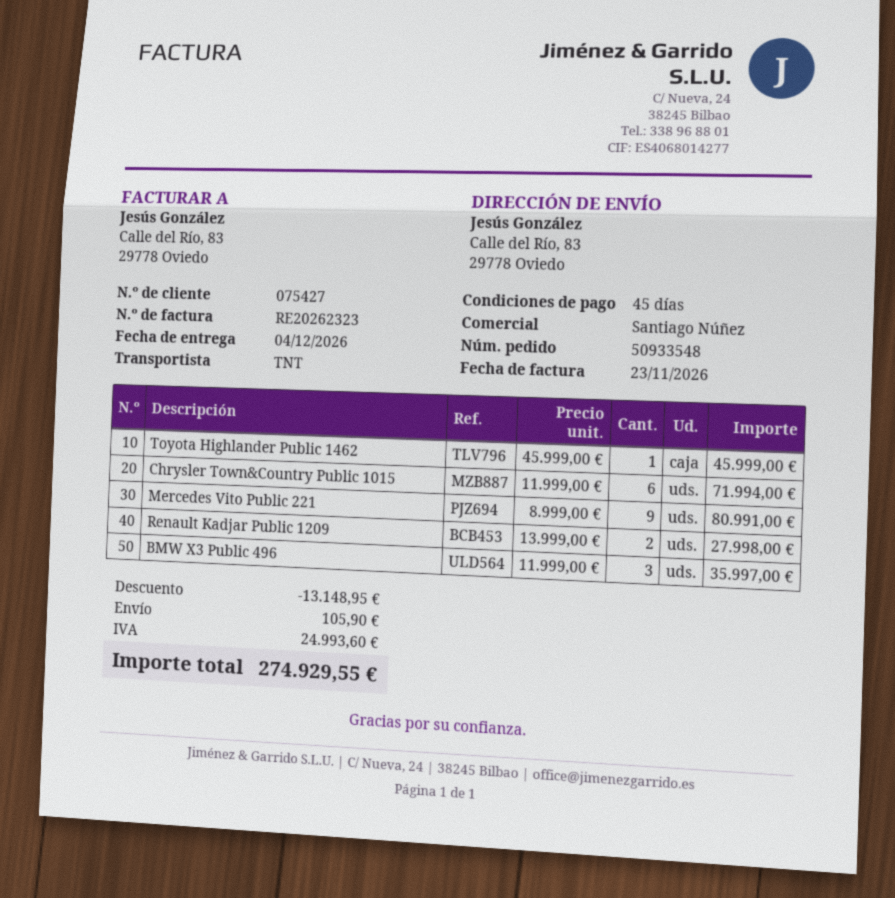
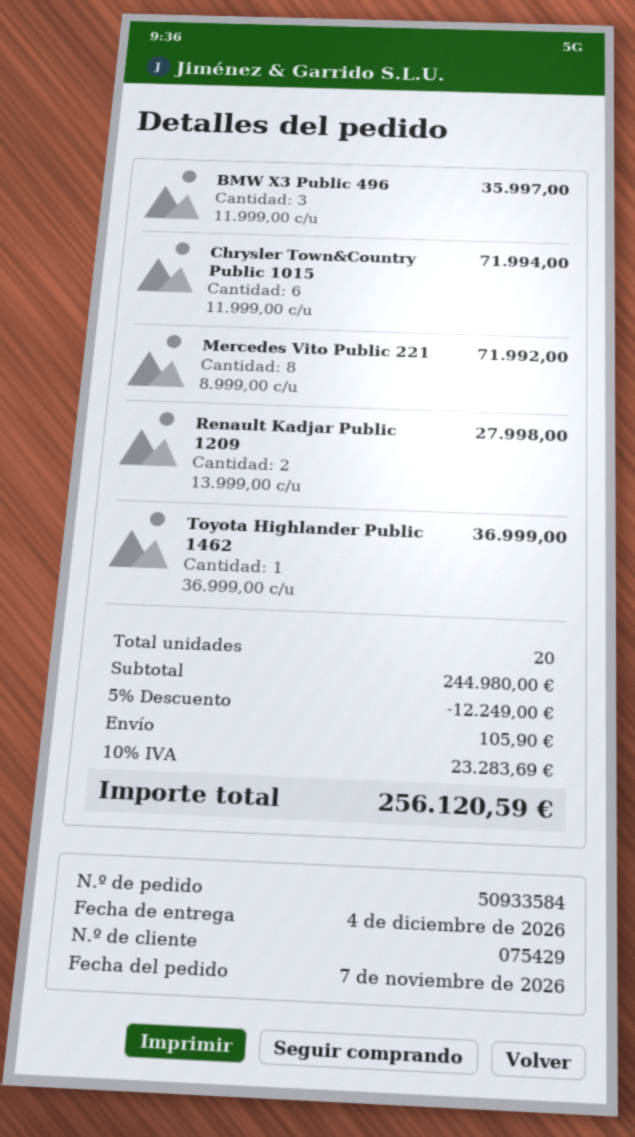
order number: 50933548 -> 50933584
customer number: 075427 -> 075429
Toyota Highlander Public 1462: 1 x 45999.00 = 45999.00 -> 1 x 36999.00 = 36999.00
Mercedes Vito Public 221: 9 x 8999.00 = 80991.00 -> 8 x 8999.00 = 71992.00
discount: 13148.95 -> 12249.00
tax: 24993.60 -> 23283.69
total: 274929.55 -> 256120.59

